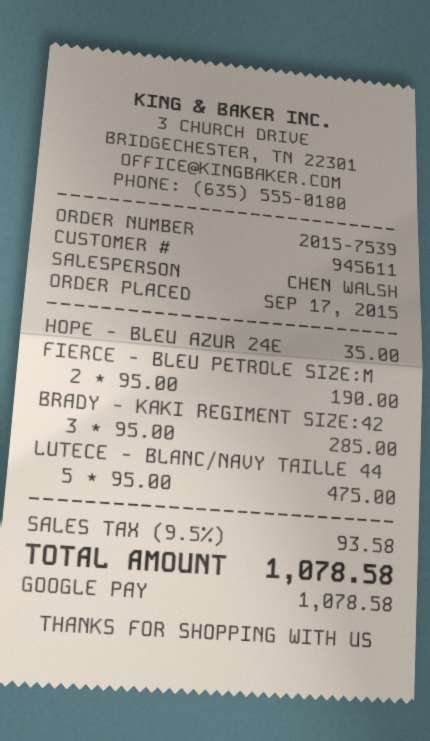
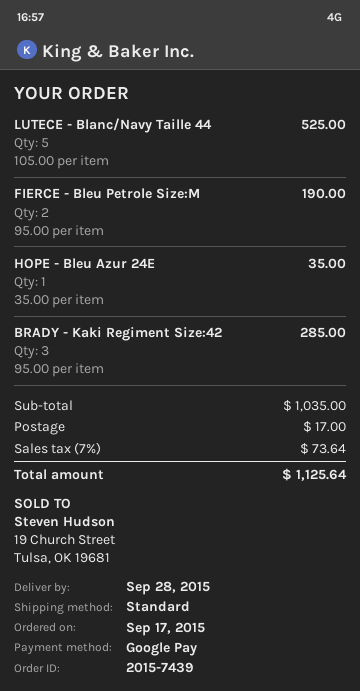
order number: 2015-7539 -> 2015-7439
LUTECE - BLANC/NAVY TAILLE 44: 5 x 95.00 = 475.00 -> 5 x 105.00 = 525.00
shipping: none -> 17.00
tax: 9.5% = 93.58 -> 7% = 73.64
total: 1078.58 -> 1125.64

